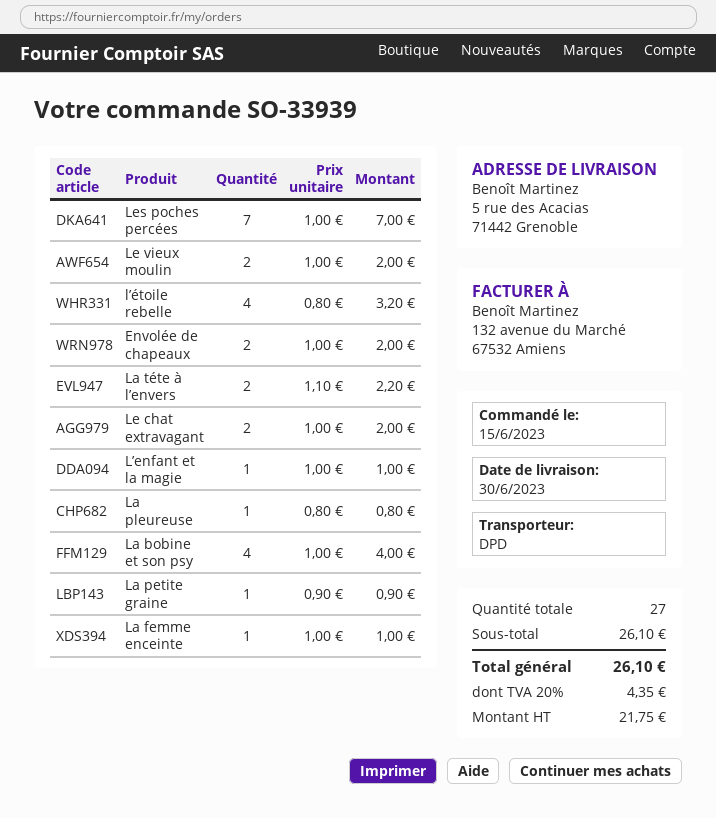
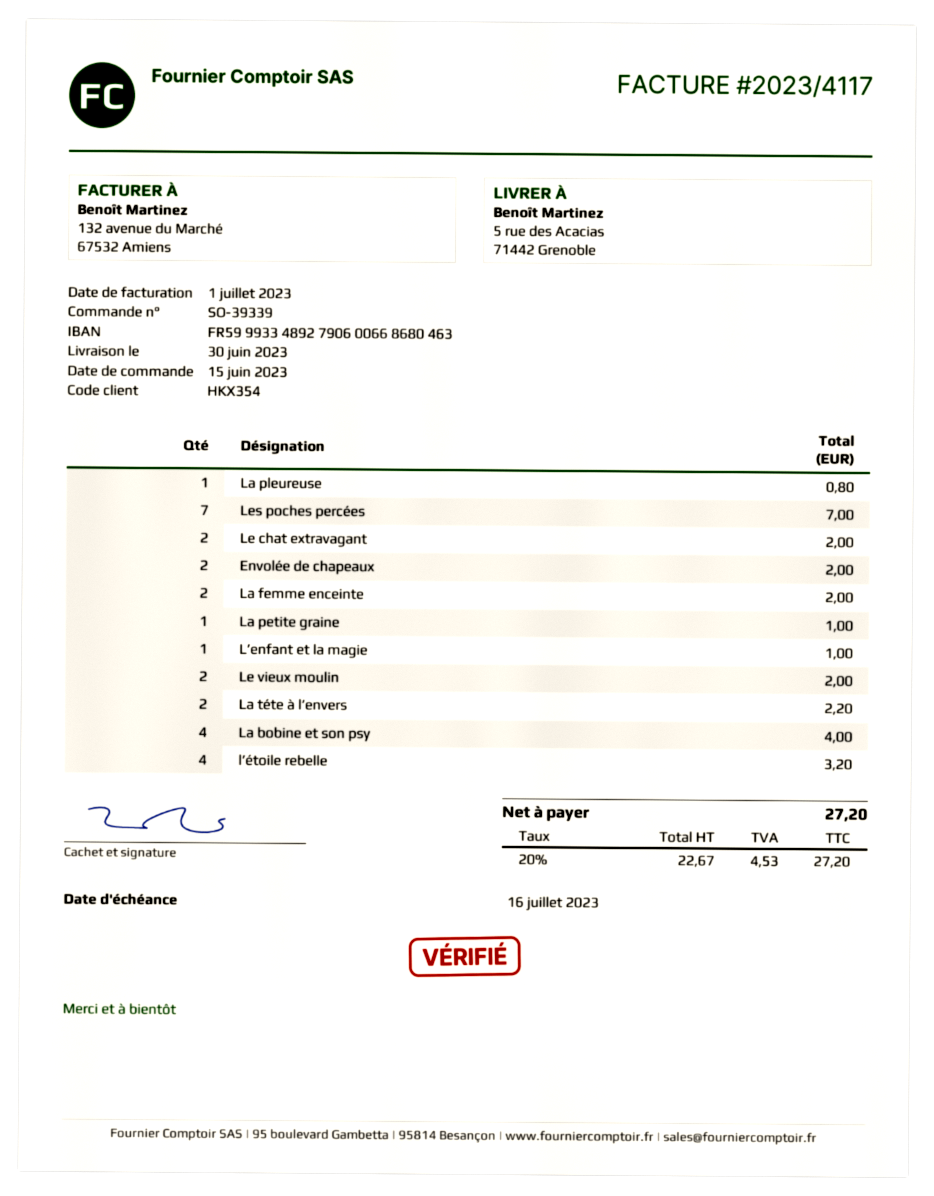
order number: SO-33939 -> SO-39339
La petite graine: 1 for 0.90 -> 1 for 1.00
La femme enceinte: 1 for 1.00 -> 2 for 2.00
net: 21.75 -> 22.67
tax: 20% = 4.35 -> 20% = 4.53
total: 26.10 -> 27.20

